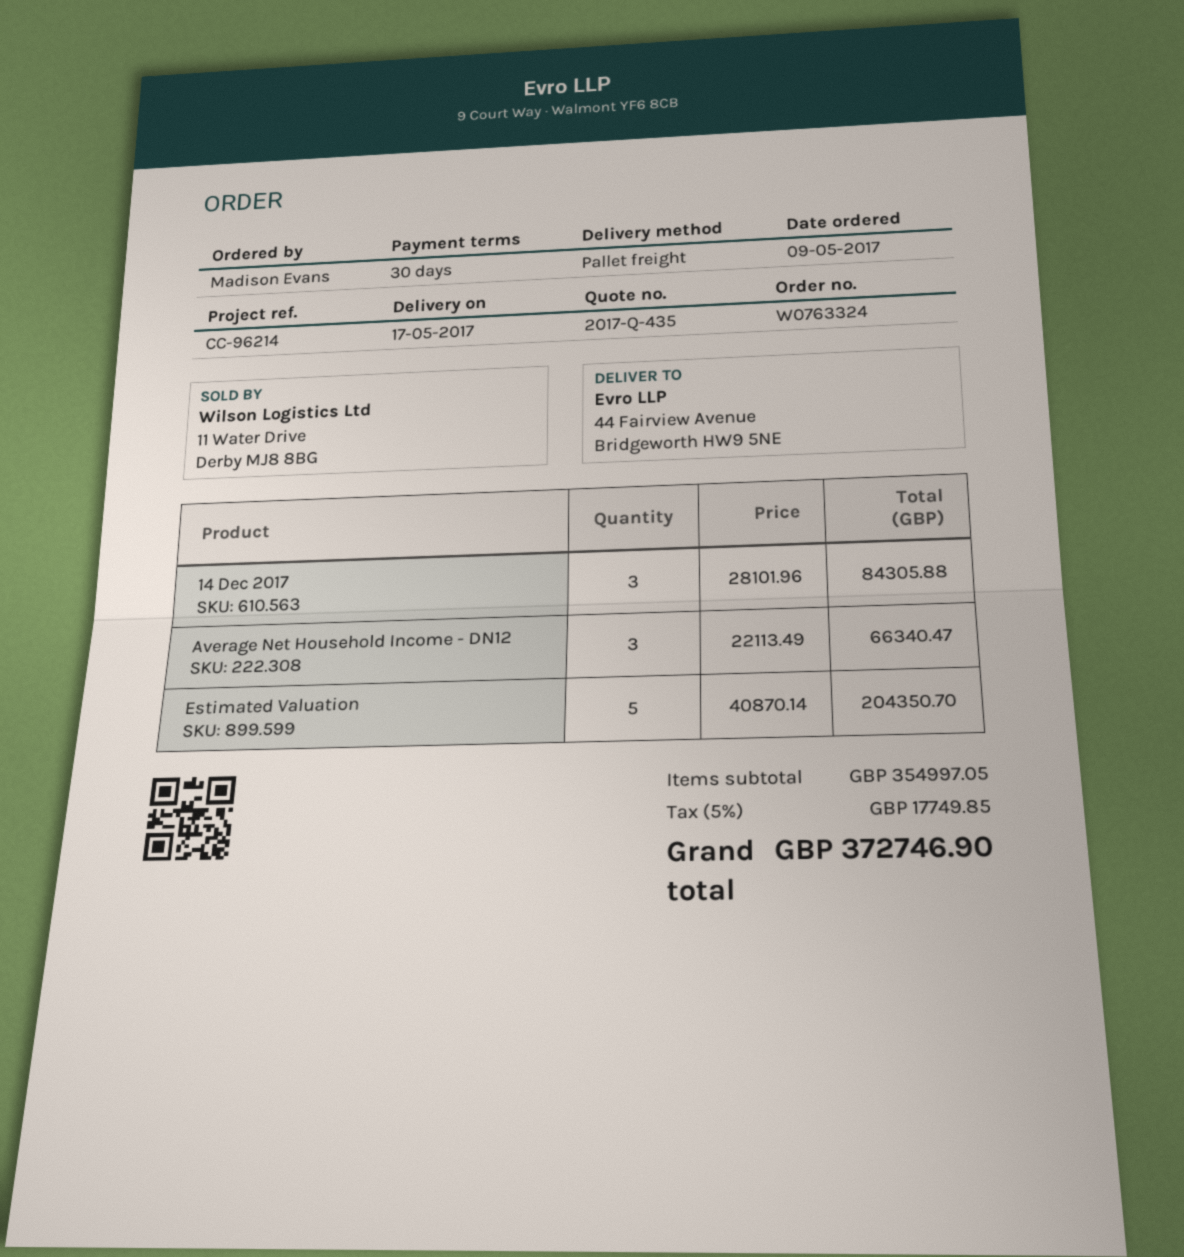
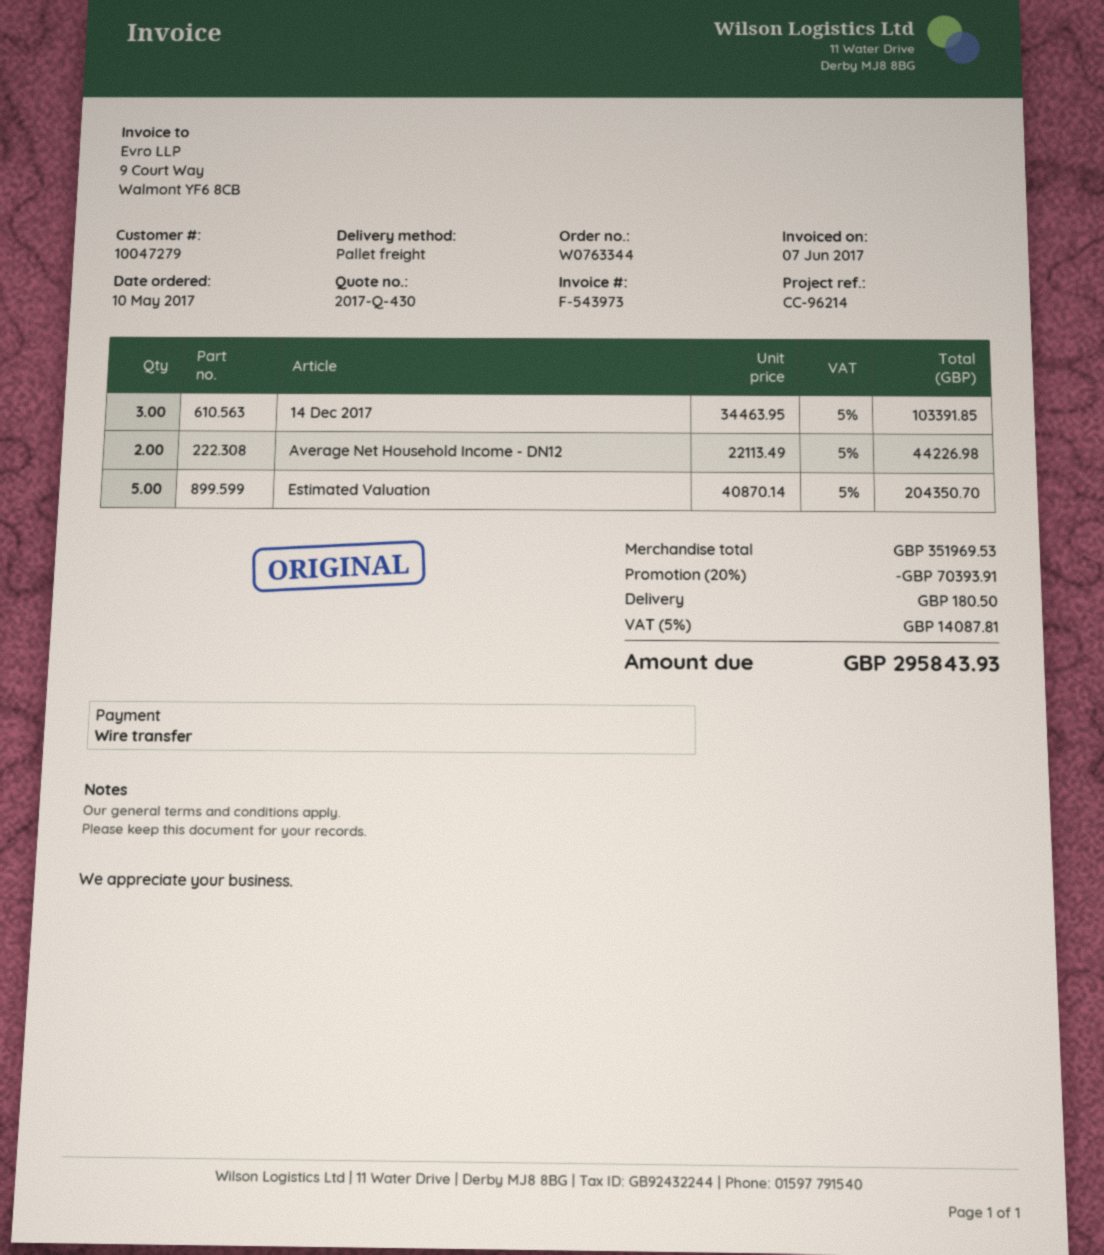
quote number: 2017-Q-435 -> 2017-Q-430
order number: W0763324 -> W0763344
order date: 2017-05-09 -> 2017-05-10
14 Dec 2017: 3 x 28101.96 = 84305.88 -> 3 x 34463.95 = 103391.85
Average Net Household Income - DN12: 3 x 22113.49 = 66340.47 -> 2 x 22113.49 = 44226.98
subtotal: 354997.05 -> 351969.53
discount: none -> 20% = 70393.91
shipping: none -> 180.50
tax: 5% = 17749.85 -> 5% = 14087.81
total: 372746.90 -> 295843.93

